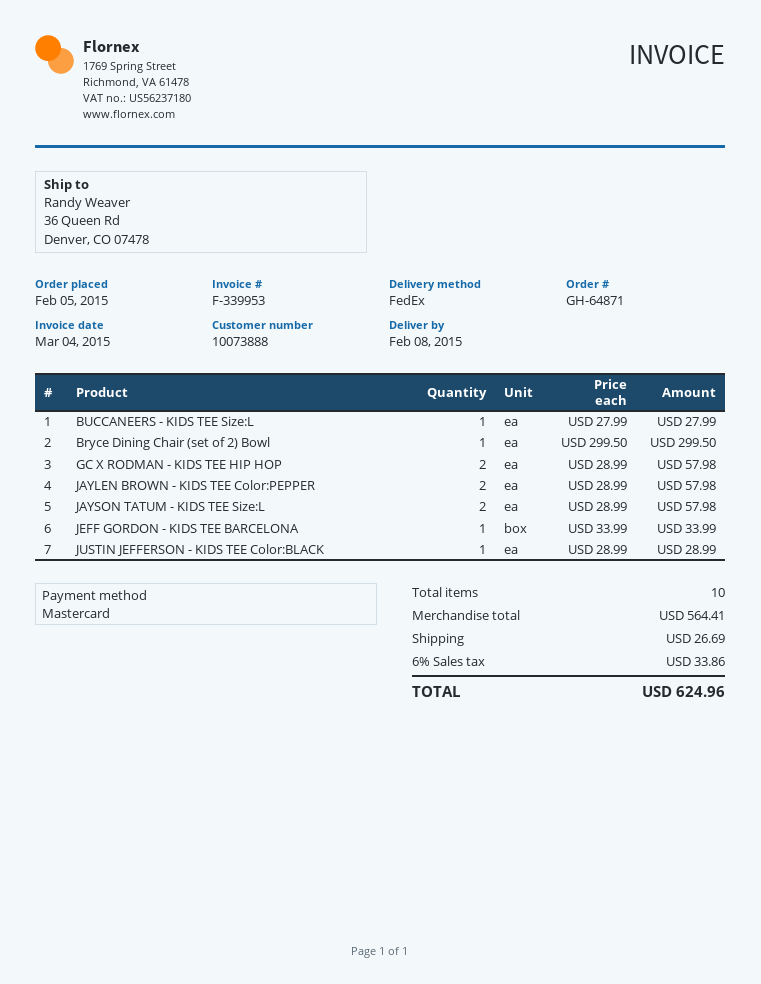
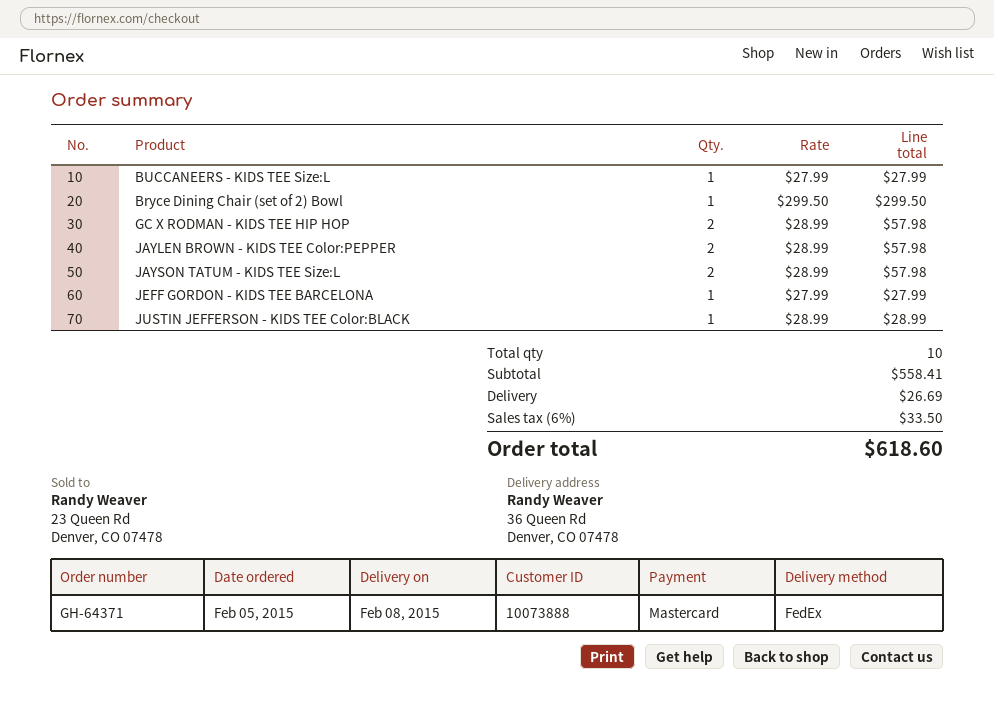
order number: GH-64871 -> GH-64371
JEFF GORDON - KIDS TEE BARCELONA: 1 x 33.99 = 33.99 -> 1 x 27.99 = 27.99
subtotal: 564.41 -> 558.41
tax: 6% = 33.86 -> 6% = 33.50
total: 624.96 -> 618.60

